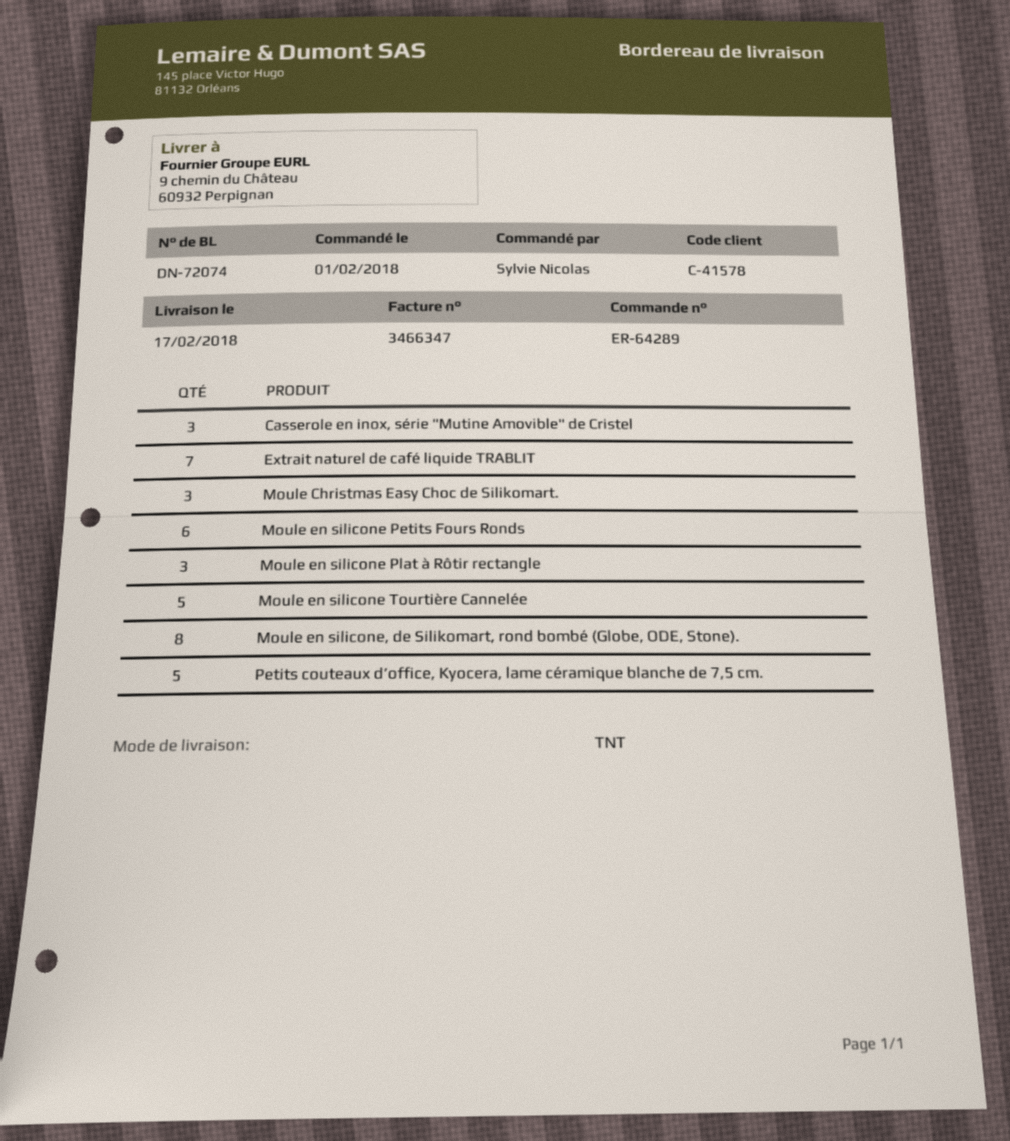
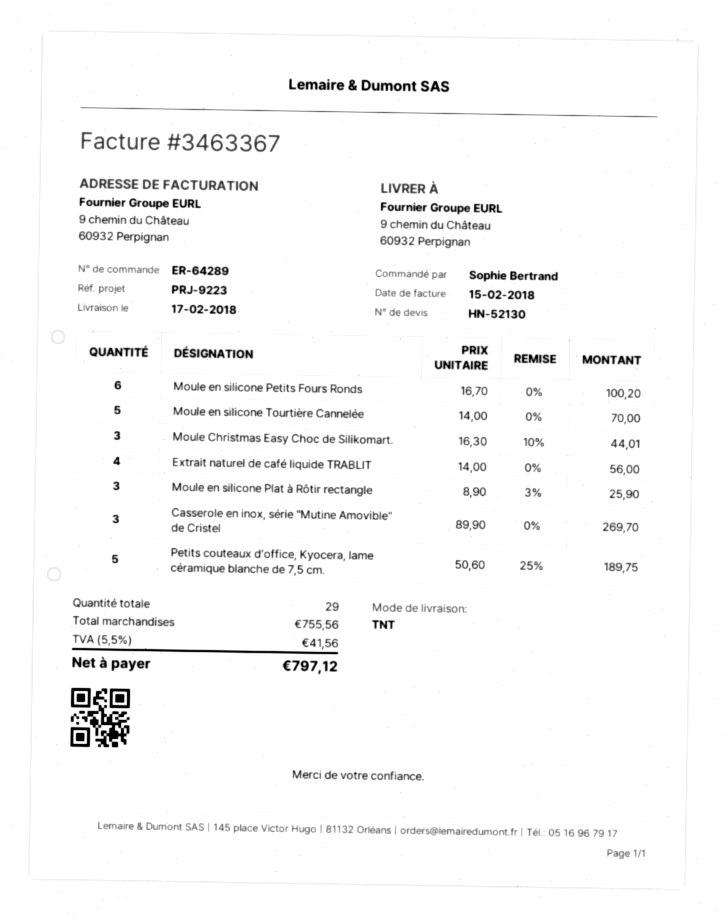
invoice number: 3466347 -> 3463367
ordered by: Sylvie Nicolas -> Sophie Bertrand
Extrait naturel de café liquide TRABLIT: 7 -> 4
Moule en silicone, de Silikomart, rond bombé (Globe, ODE, Stone).: 8 -> none

